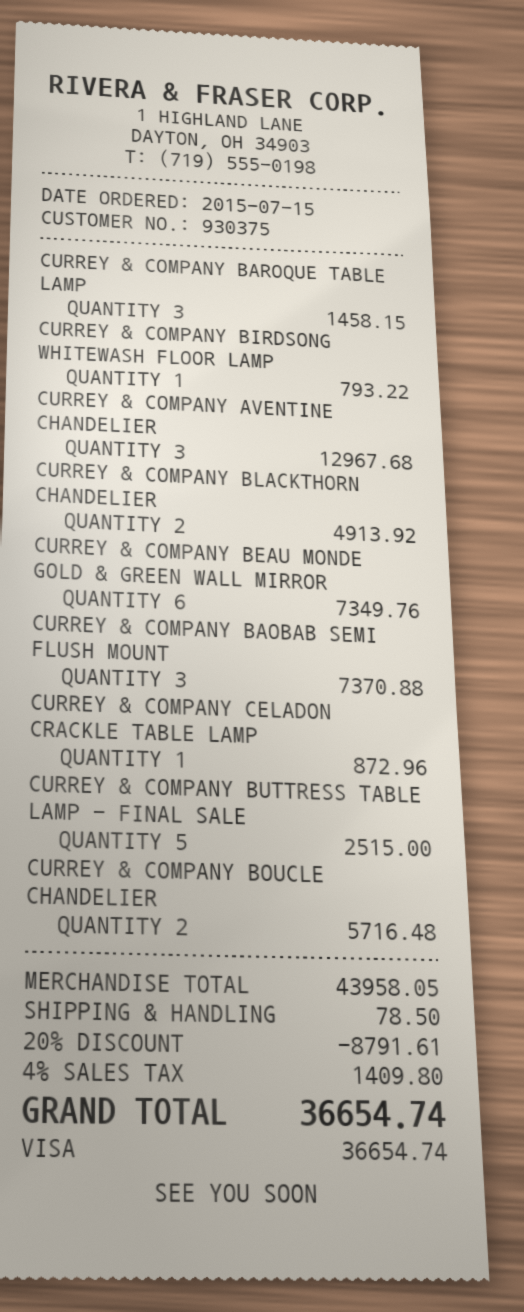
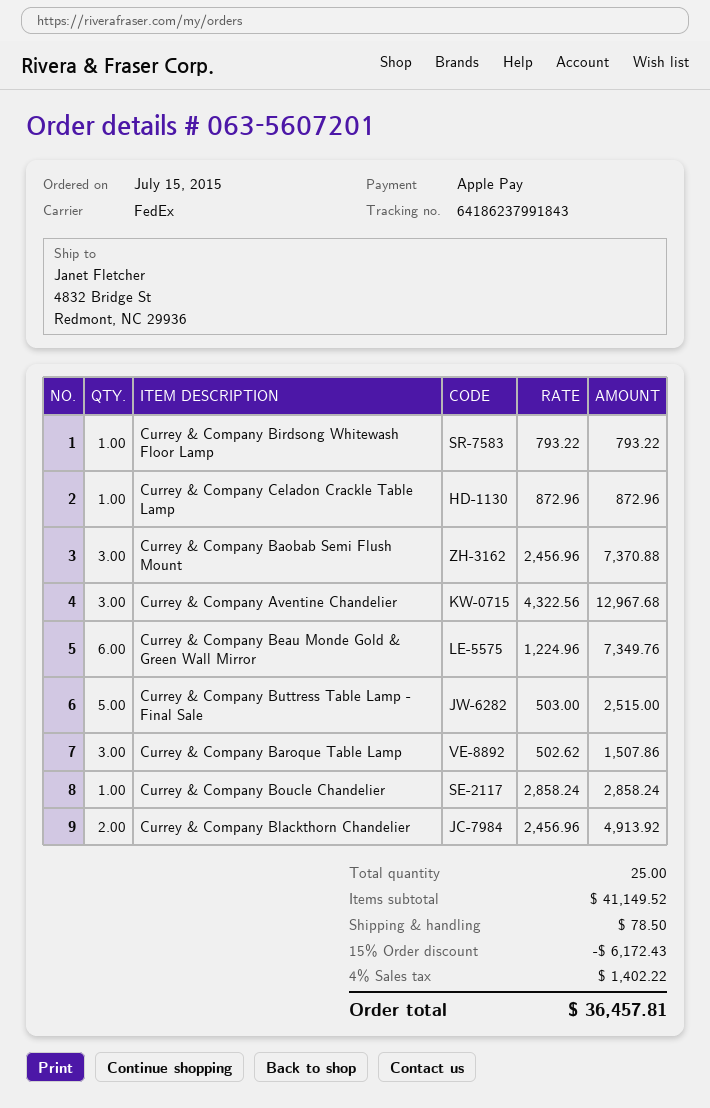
payment method: Visa -> Apple Pay
CURREY & COMPANY BAROQUE TABLE LAMP: 3 for 1458.15 -> 3 for 1507.86
CURREY & COMPANY BOUCLE CHANDELIER: 2 for 5716.48 -> 1 for 2858.24
subtotal: 43958.05 -> 41149.52
discount: 20% = 8791.61 -> 15% = 6172.43
tax: 4% = 1409.80 -> 4% = 1402.22
total: 36654.74 -> 36457.81

